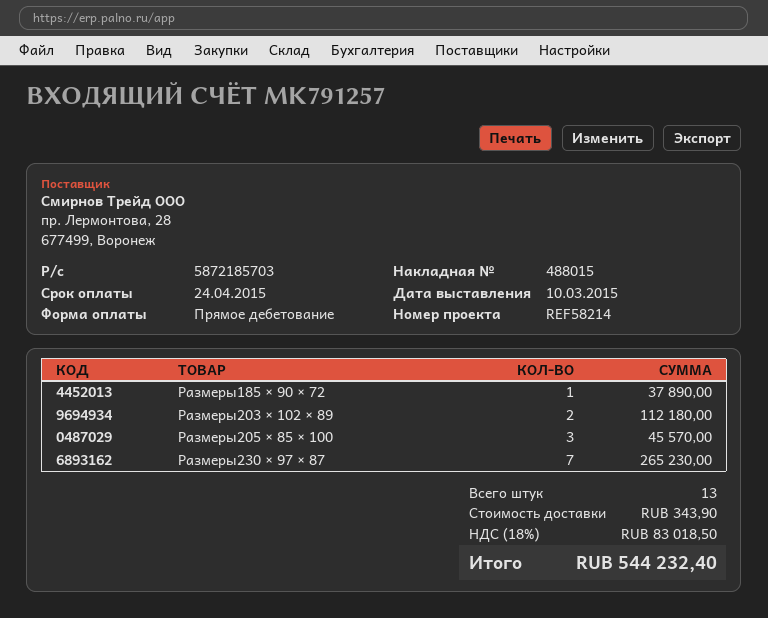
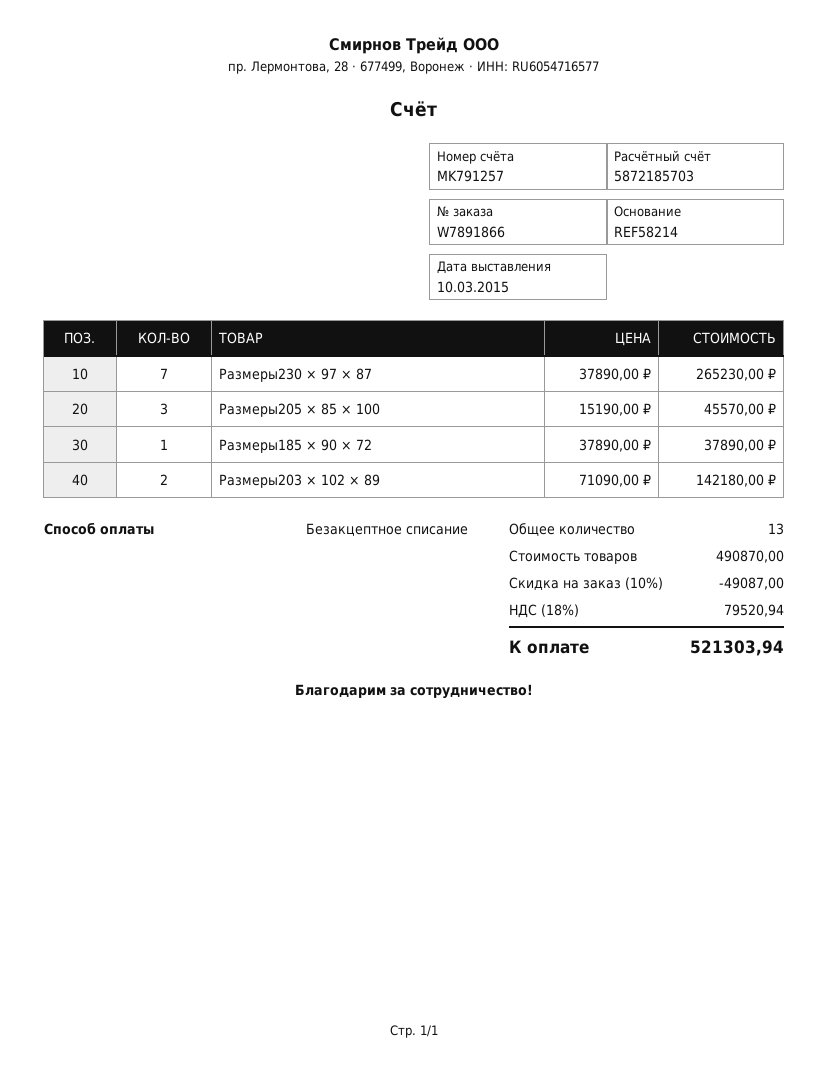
Размеры203 × 102 × 89: 2 for 112180.00 -> 2 for 142180.00
discount: none -> 10% = 49087.00
shipping: 343.90 -> none
tax: 18% = 83018.50 -> 18% = 79520.94
total: 544232.40 -> 521303.94

